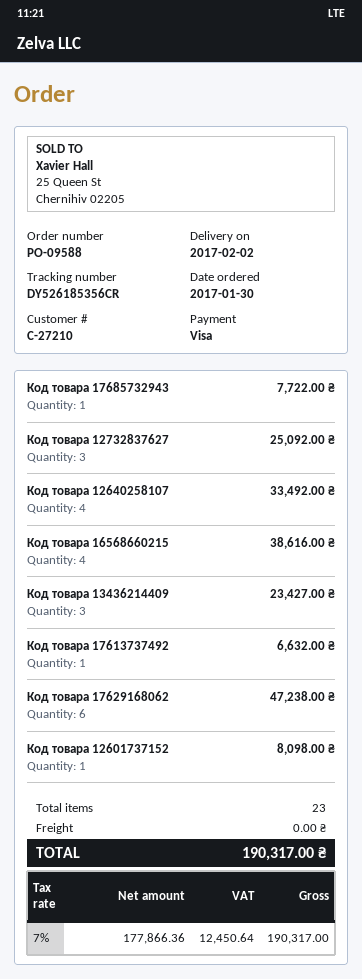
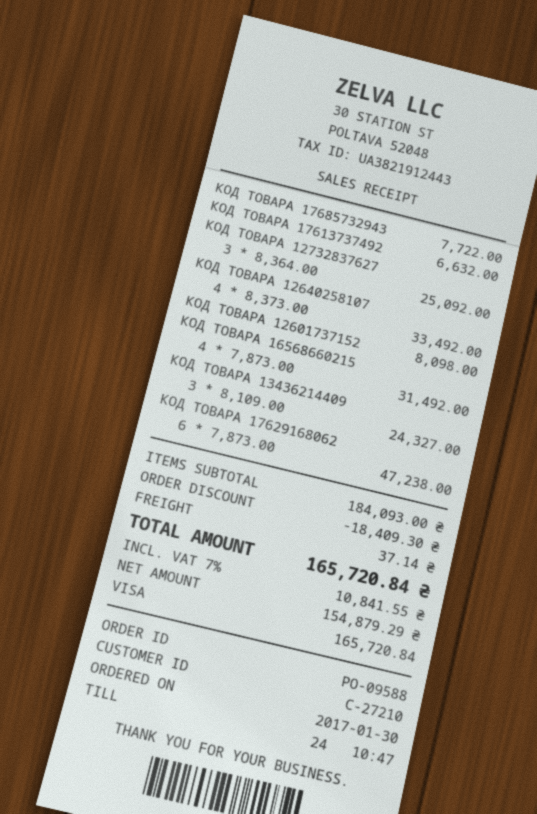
Код товара 16568660215: 4 for 38616.00 -> 4 for 31492.00
Код товара 13436214409: 3 for 23427.00 -> 3 for 24327.00
discount: none -> 18409.30
shipping: 0.00 -> 37.14
net: 177866.36 -> 154879.29
tax: 7% = 12450.64 -> 7% = 10841.55
total: 190317.00 -> 165720.84

